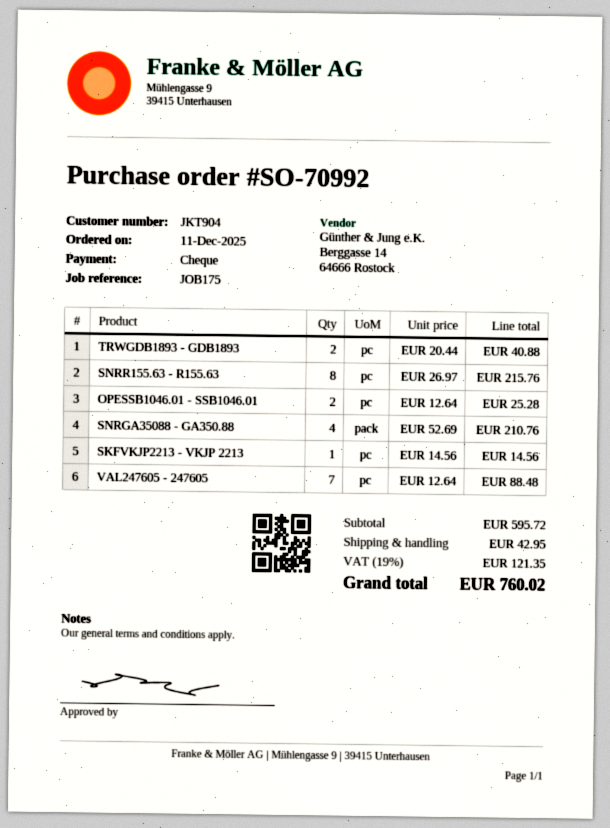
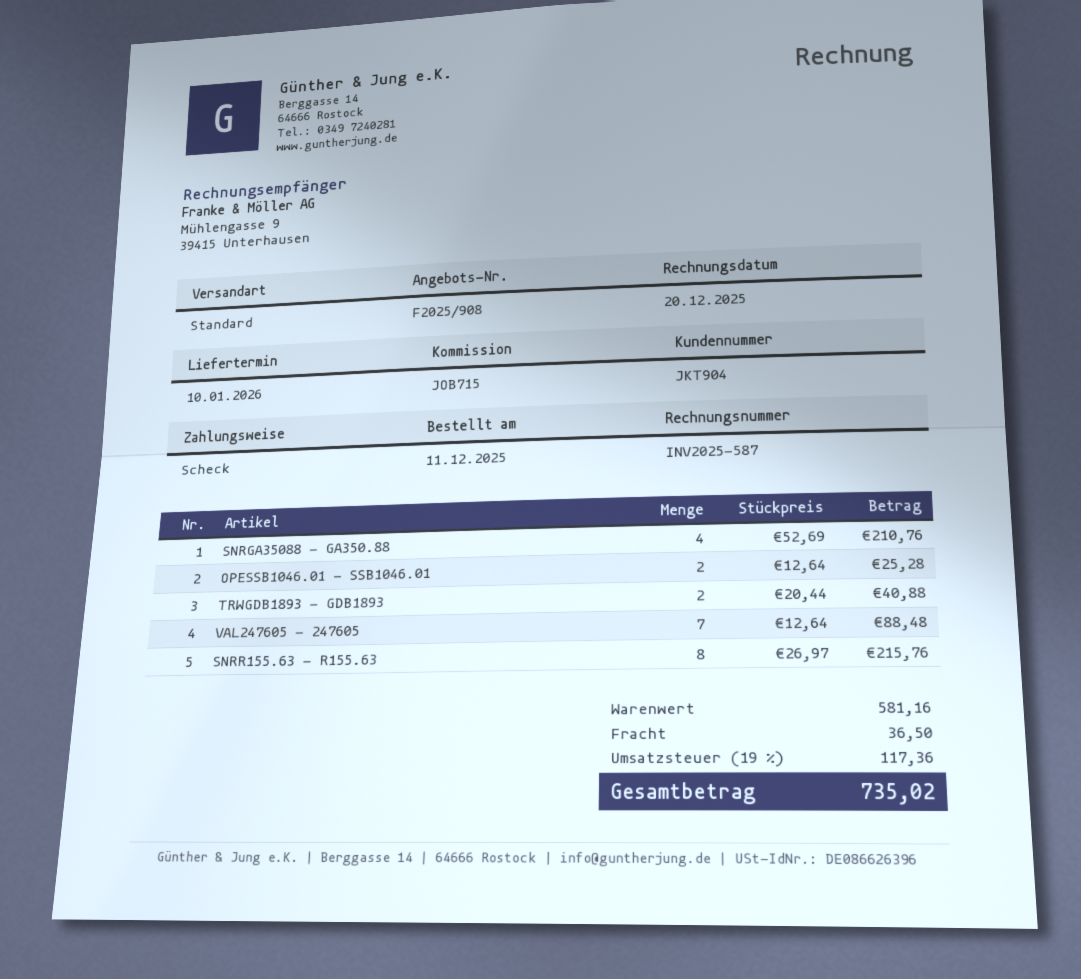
reference: JOB175 -> JOB715
SKFVKJP2213 - VKJP 2213: 1 x 14.56 = 14.56 -> none
subtotal: 595.72 -> 581.16
shipping: 42.95 -> 36.50
tax: 19% = 121.35 -> 19% = 117.36
total: 760.02 -> 735.02

